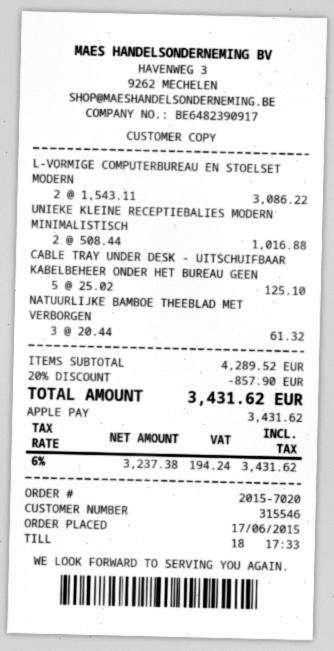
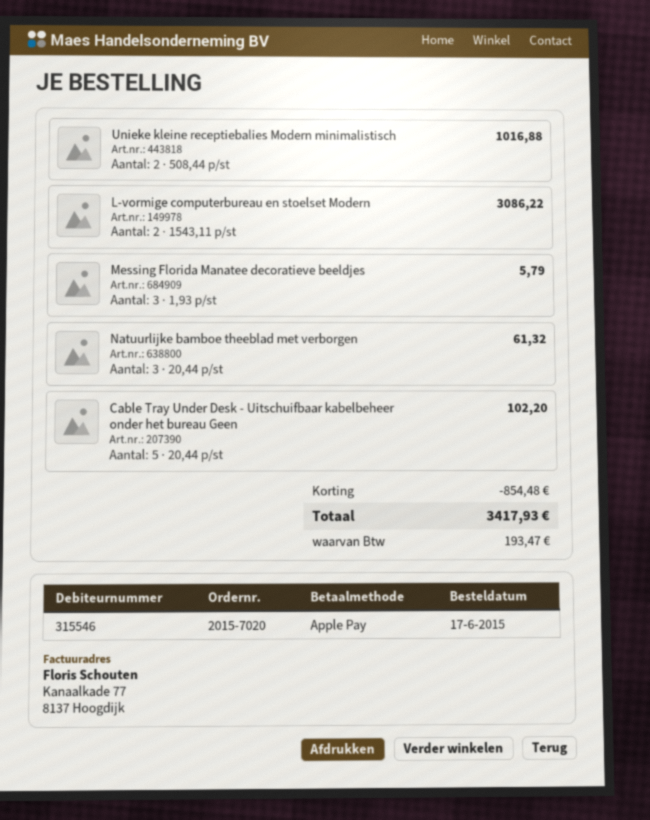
CABLE TRAY UNDER DESK - UITSCHUIFBAAR KABELBEHEER ONDER HET BUREAU GEEN: 5 x 25.02 = 125.10 -> 5 x 20.44 = 102.20
Messing Florida Manatee decoratieve beeldjes: none -> 3 x 1.93 = 5.79
discount: 857.90 -> 854.48
tax: 194.24 -> 193.47
total: 3431.62 -> 3417.93

